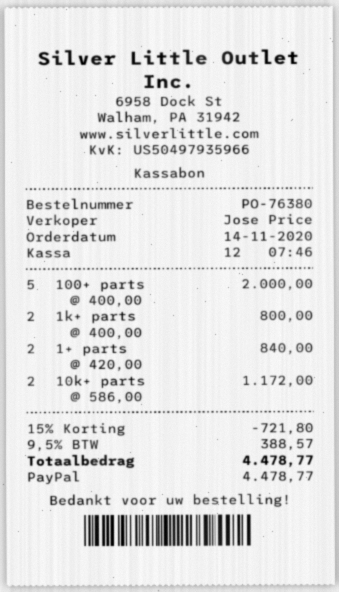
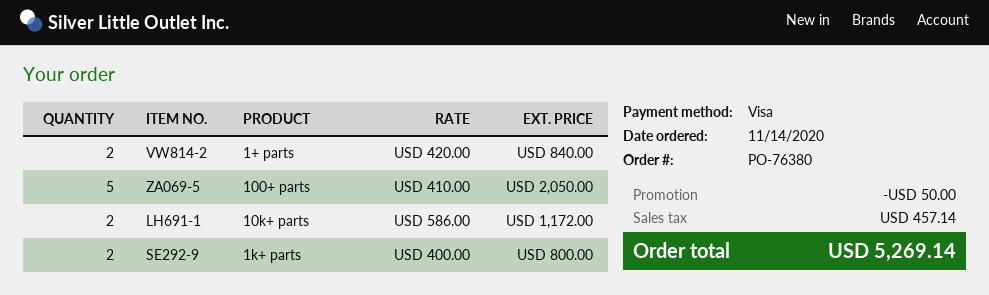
payment method: PayPal -> Visa
100+ parts: 5 x 400.00 = 2000.00 -> 5 x 410.00 = 2050.00
discount: 721.80 -> 50.00
tax: 388.57 -> 457.14
total: 4478.77 -> 5269.14

